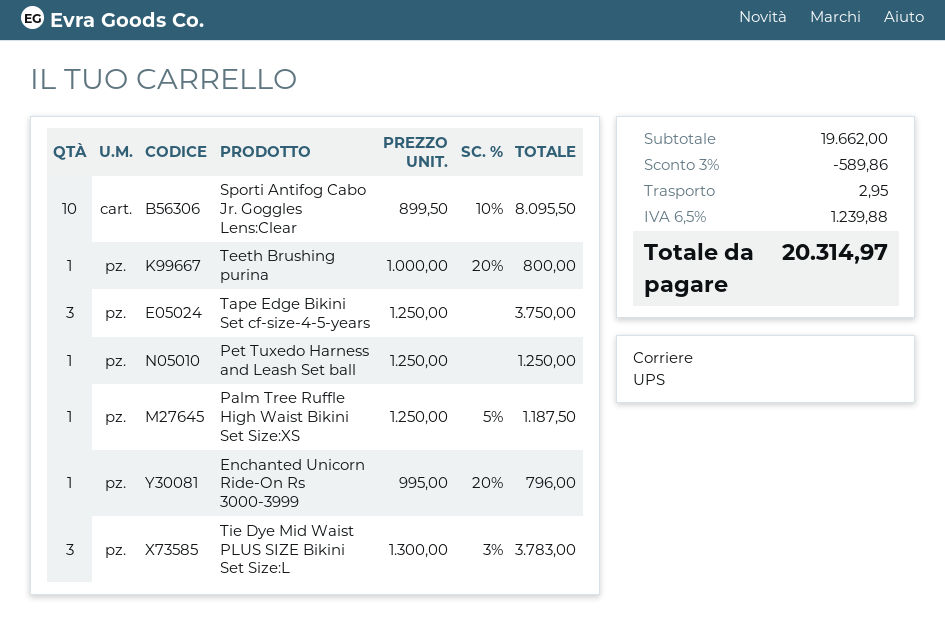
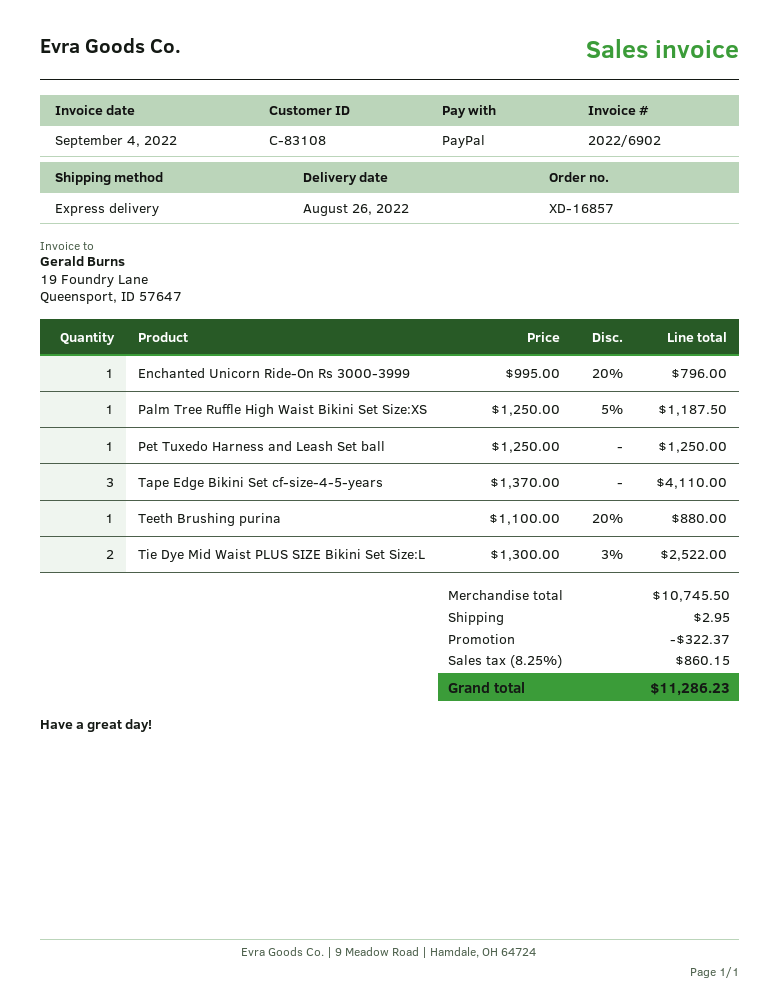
shipping method: UPS -> express
Sporti Antifog Cabo Jr. Goggles Lens:Clear: 10 x 899.50 - 10% = 8095.50 -> none
Teeth Brushing purina: 1 x 1000.00 - 20% = 800.00 -> 1 x 1100.00 - 20% = 880.00
Tape Edge Bikini Set cf-size-4-5-years: 3 x 1250.00 = 3750.00 -> 3 x 1370.00 = 4110.00
Tie Dye Mid Waist PLUS SIZE Bikini Set Size:L: 3 x 1300.00 - 3% = 3783.00 -> 2 x 1300.00 - 3% = 2522.00
subtotal: 19662.00 -> 10745.50
discount: 589.86 -> 322.37
tax: 6.5% = 1239.88 -> 8.25% = 860.15
total: 20314.97 -> 11286.23

